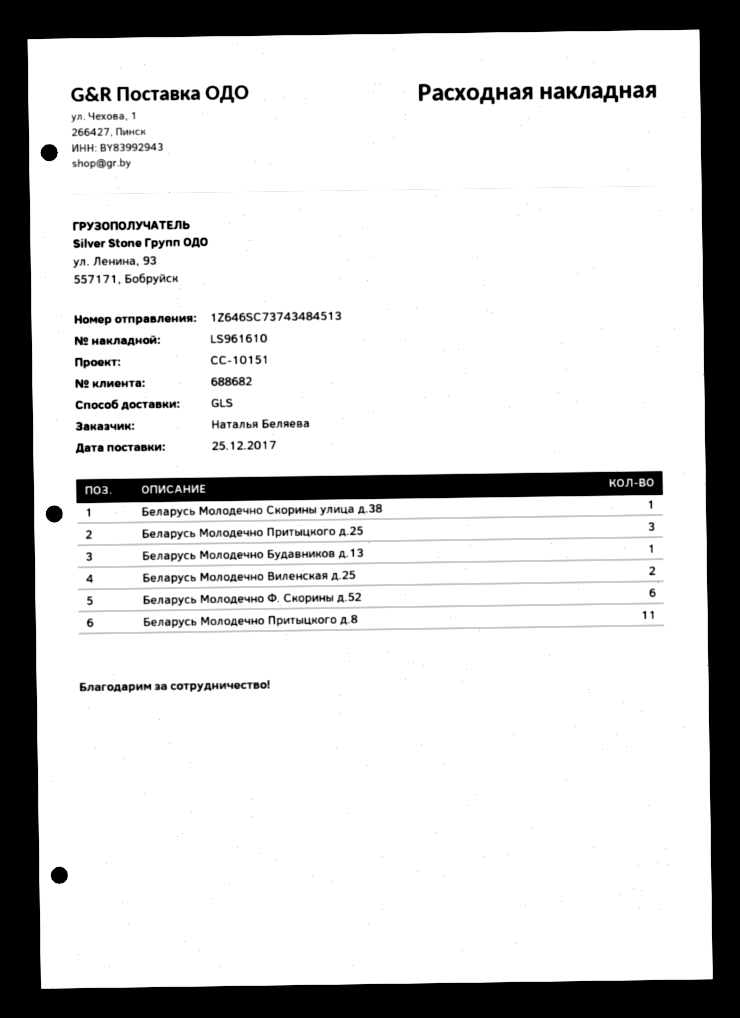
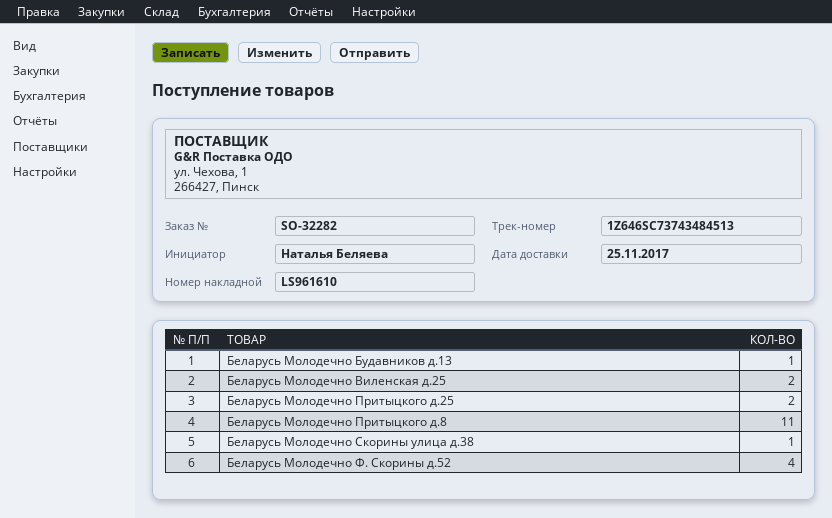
delivery date: 2017-12-25 -> 2017-11-25
Беларусь Молодечно Притыцкого д.25: 3 -> 2
Беларусь Молодечно Ф. Скорины д.52: 6 -> 4

